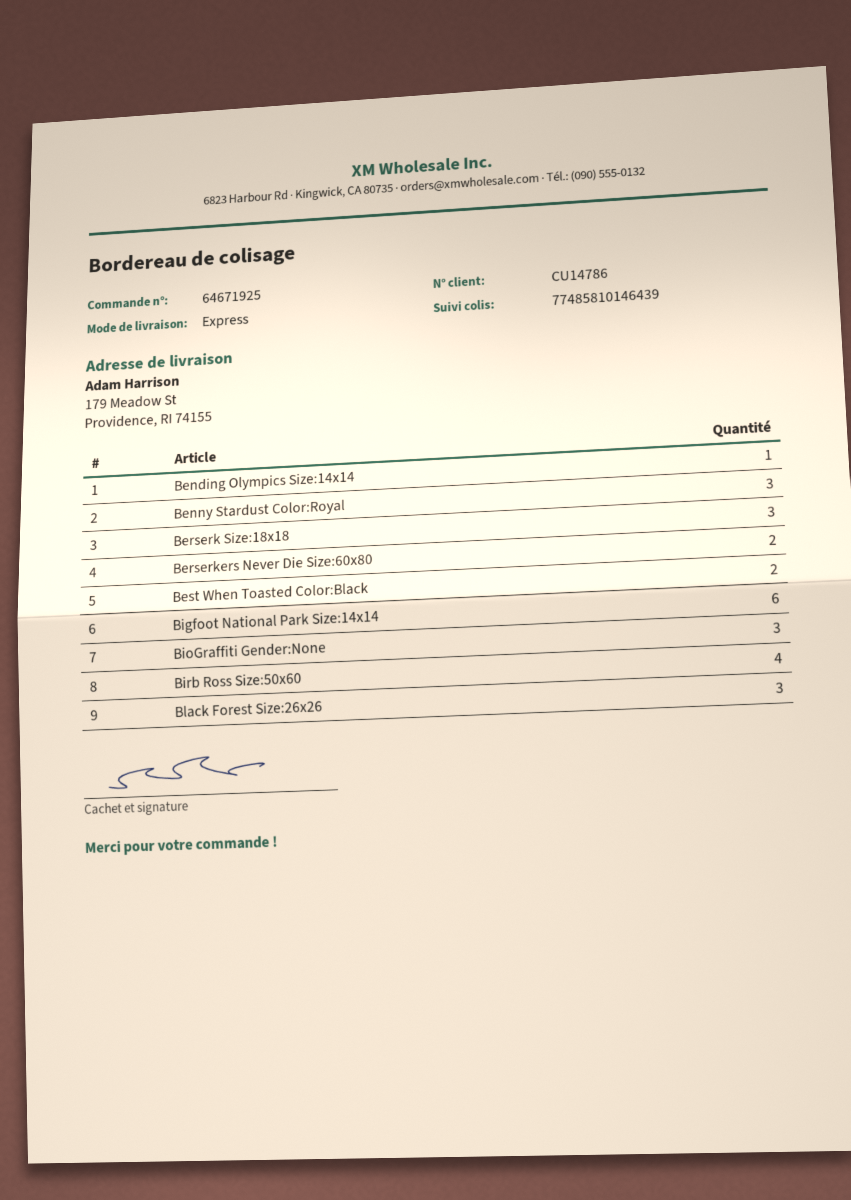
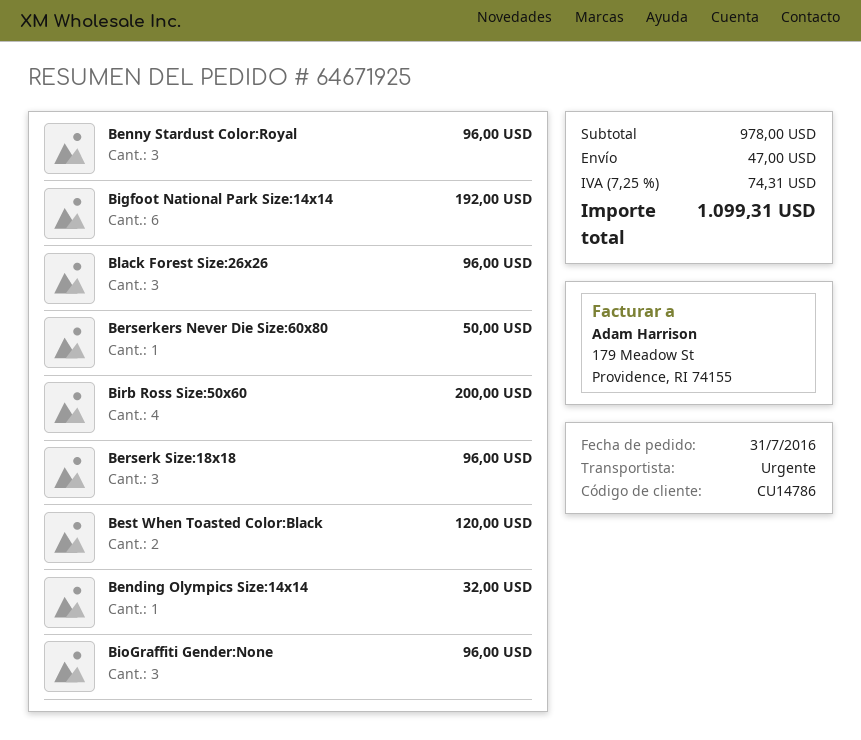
Berserkers Never Die Size:60x80: 2 -> 1

